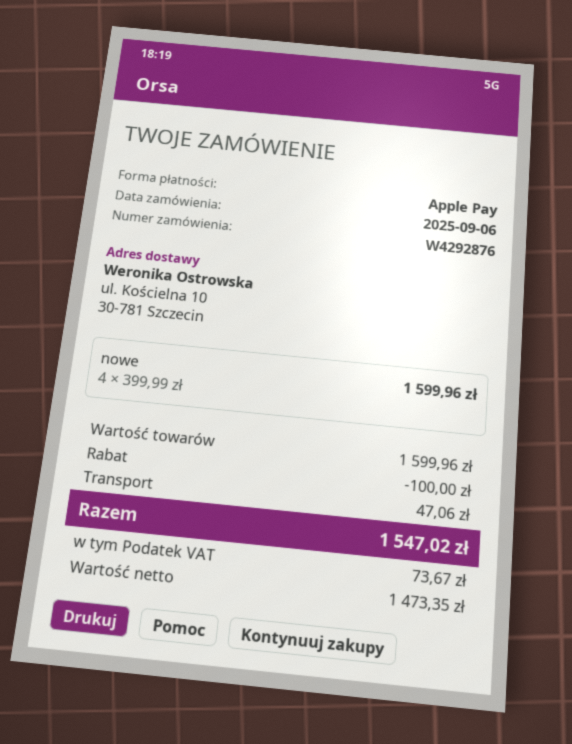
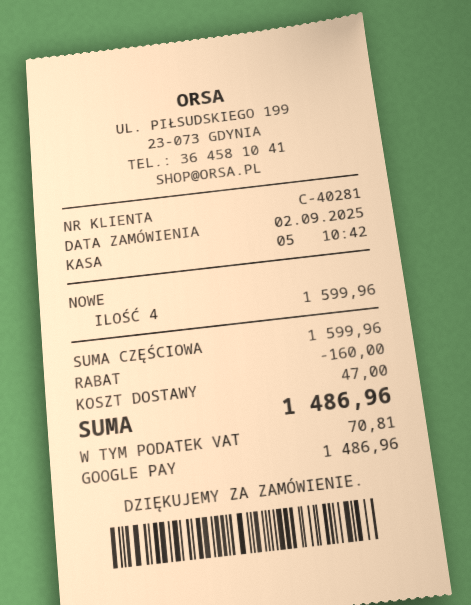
order date: 2025-09-06 -> 2025-09-02
payment method: Apple Pay -> Google Pay
discount: 100.00 -> 160.00
shipping: 47.06 -> 47.00
tax: 73.67 -> 70.81
total: 1547.02 -> 1486.96

